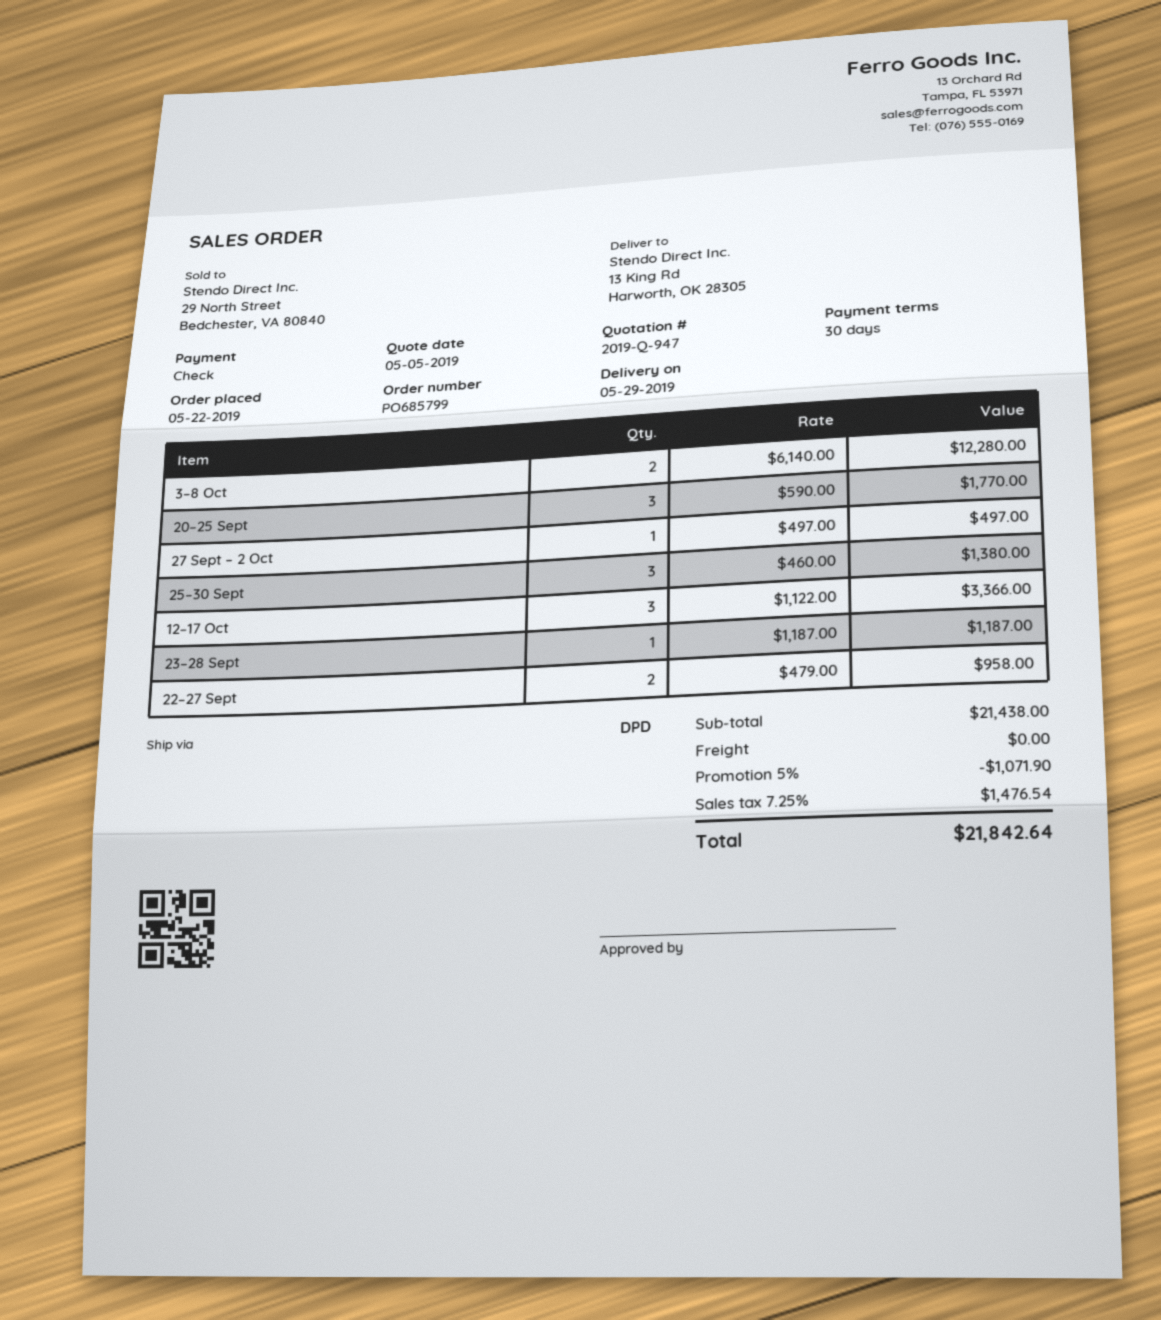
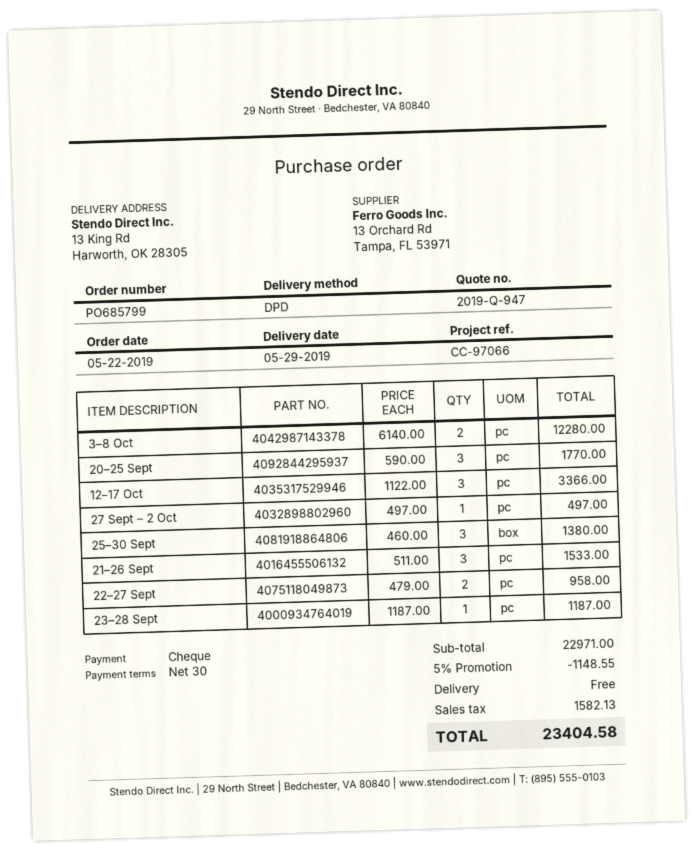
21–26 Sept: none -> 3 x 511.00 = 1533.00
subtotal: 21438.00 -> 22971.00
discount: 5% = 1071.90 -> 5% = 1148.55
tax: 1476.54 -> 1582.13
total: 21842.64 -> 23404.58

